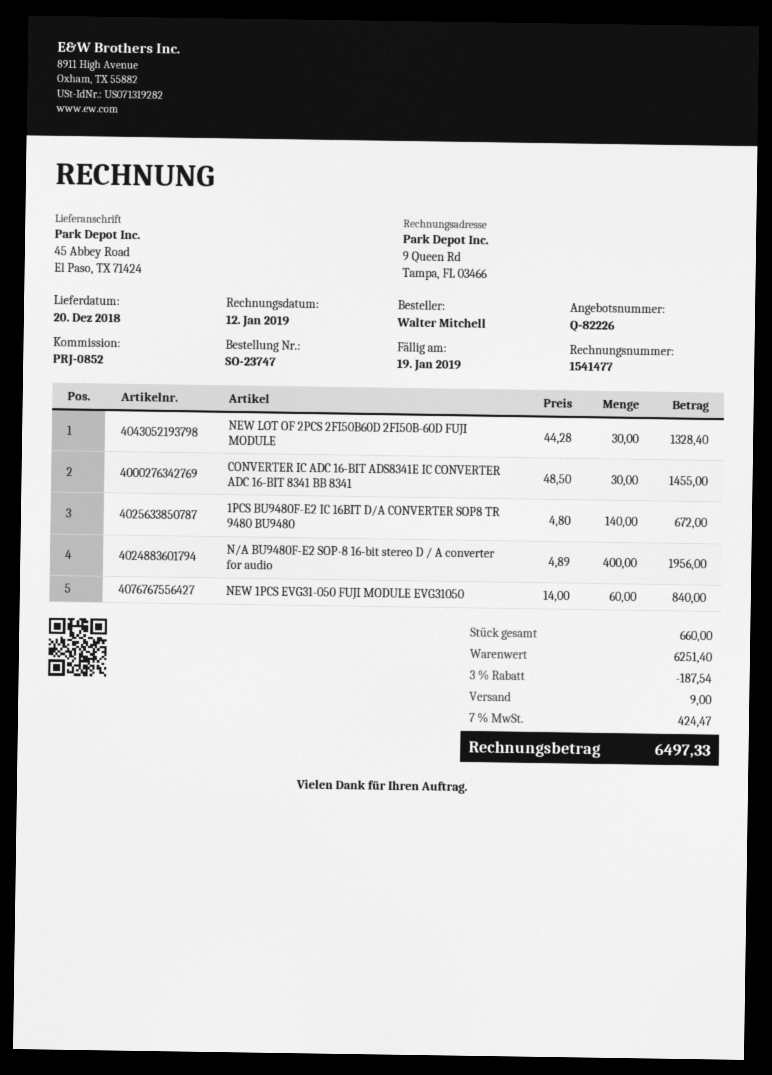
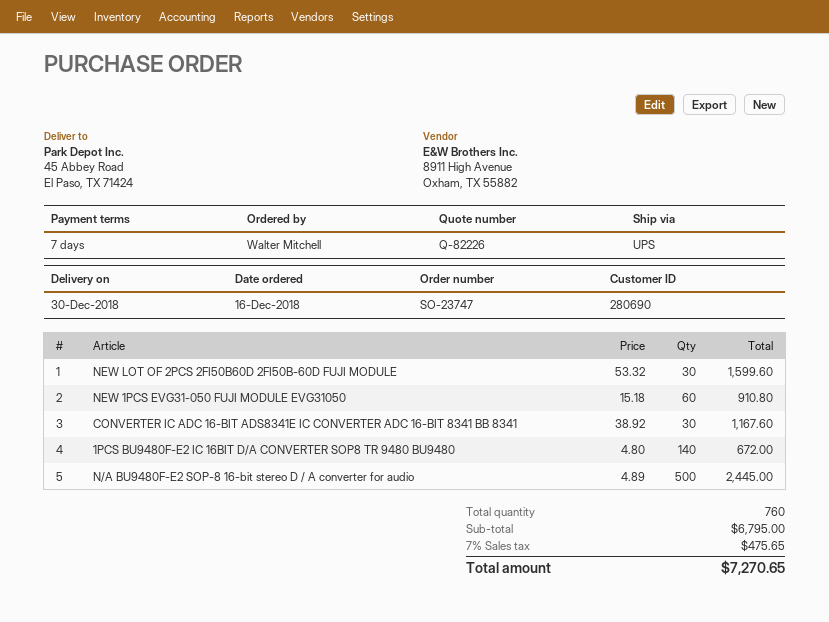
delivery date: 2018-12-20 -> 2018-12-30
NEW LOT OF 2PCS 2FI50B60D 2FI50B-60D FUJI MODULE: 30 x 44.28 = 1328.40 -> 30 x 53.32 = 1599.60
CONVERTER IC ADC 16-BIT ADS8341E IC CONVERTER ADC 16-BIT 8341 BB 8341: 30 x 48.50 = 1455.00 -> 30 x 38.92 = 1167.60
N/A BU9480F-E2 SOP-8 16-bit stereo D / A converter for audio: 400 x 4.89 = 1956.00 -> 500 x 4.89 = 2445.00
NEW 1PCS EVG31-050 FUJI MODULE EVG31050: 60 x 14.00 = 840.00 -> 60 x 15.18 = 910.80
total quantity: 660 -> 760
subtotal: 6251.40 -> 6795.00
discount: 3% = 187.54 -> none
shipping: 9.00 -> none
tax: 7% = 424.47 -> 7% = 475.65
total: 6497.33 -> 7270.65

